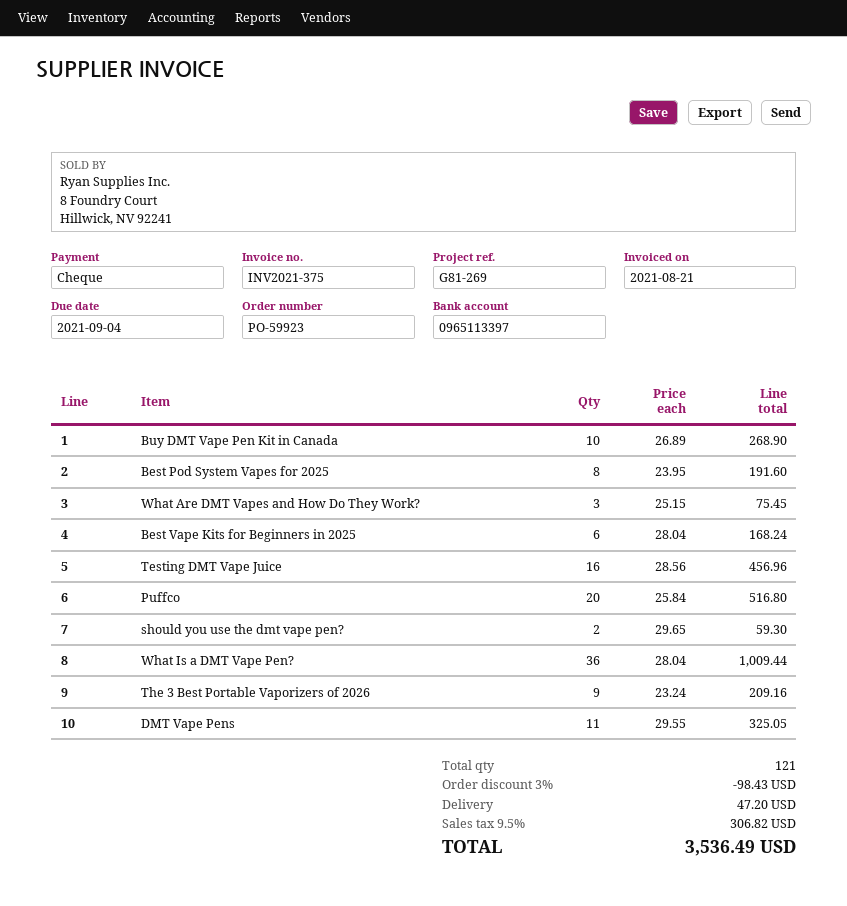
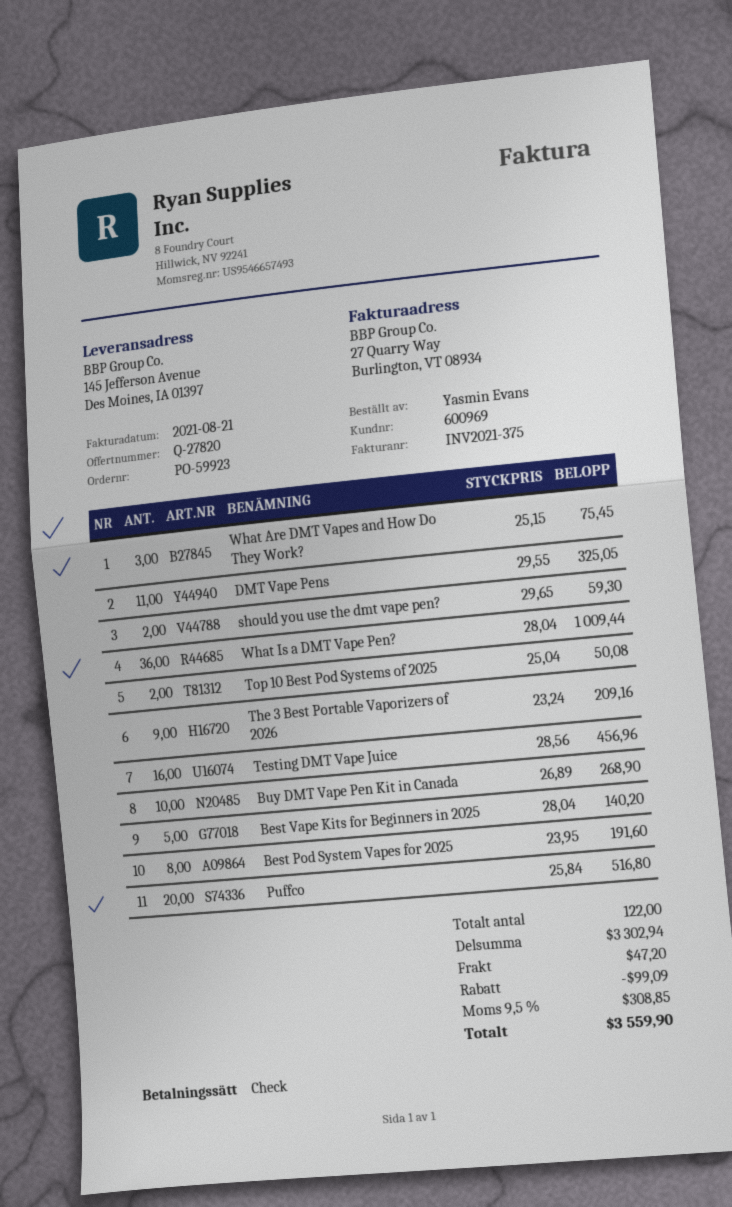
Best Vape Kits for Beginners in 2025: 6 x 28.04 = 168.24 -> 5 x 28.04 = 140.20
Top 10 Best Pod Systems of 2025: none -> 2 x 25.04 = 50.08
total quantity: 121 -> 122
discount: 98.43 -> 99.09
tax: 9.5% = 306.82 -> 9.5% = 308.85
total: 3536.49 -> 3559.90

